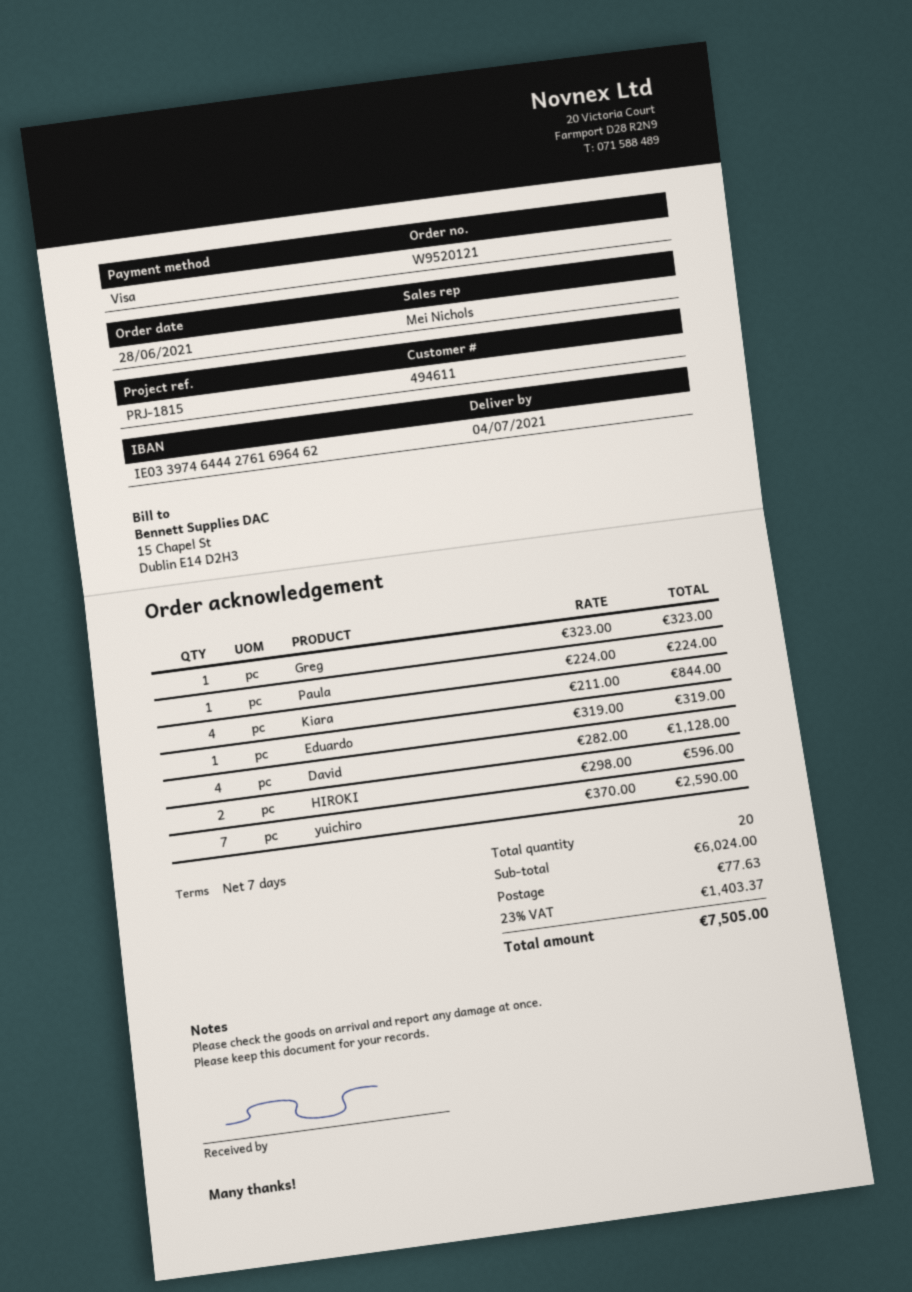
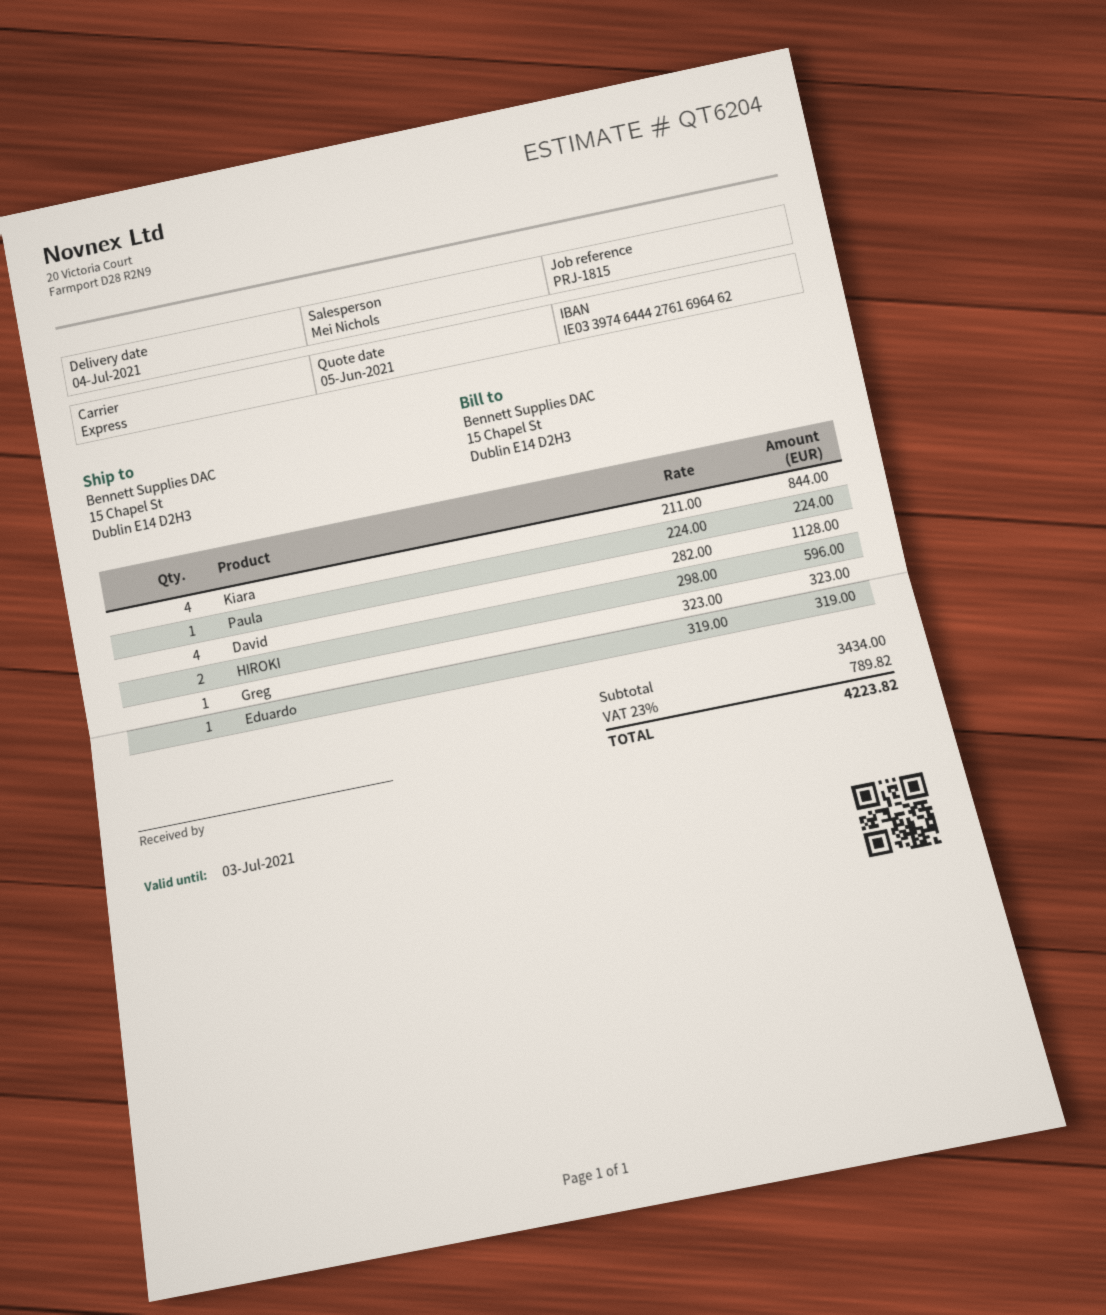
yuichiro: 7 x 370.00 = 2590.00 -> none
subtotal: 6024.00 -> 3434.00
shipping: 77.63 -> none
tax: 23% = 1403.37 -> 23% = 789.82
total: 7505.00 -> 4223.82

